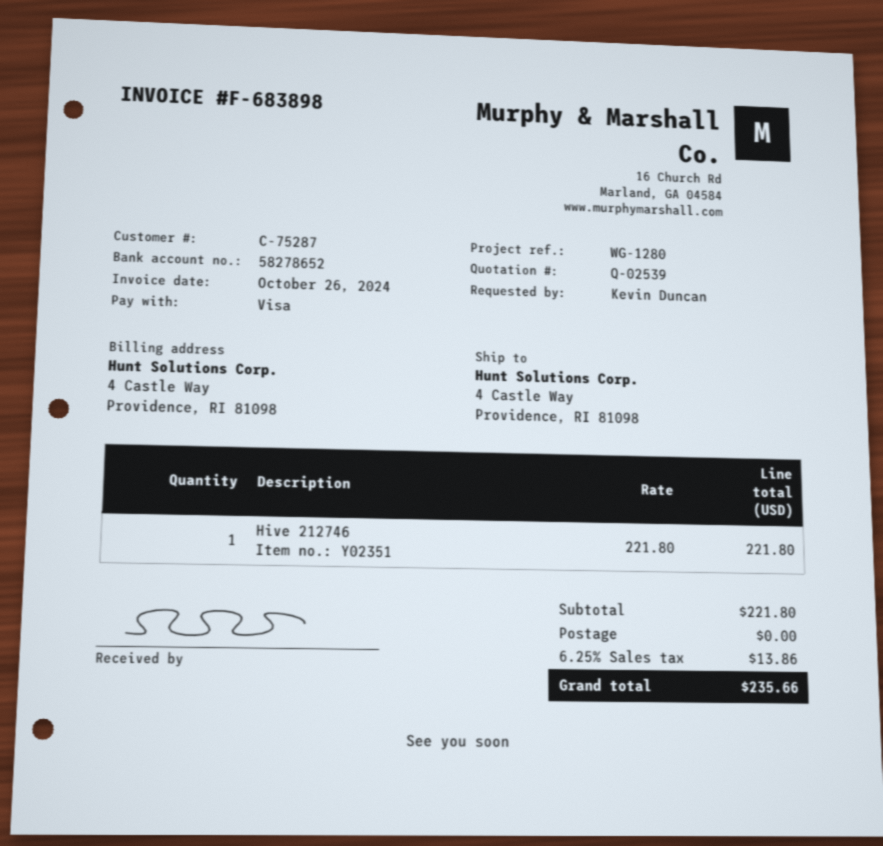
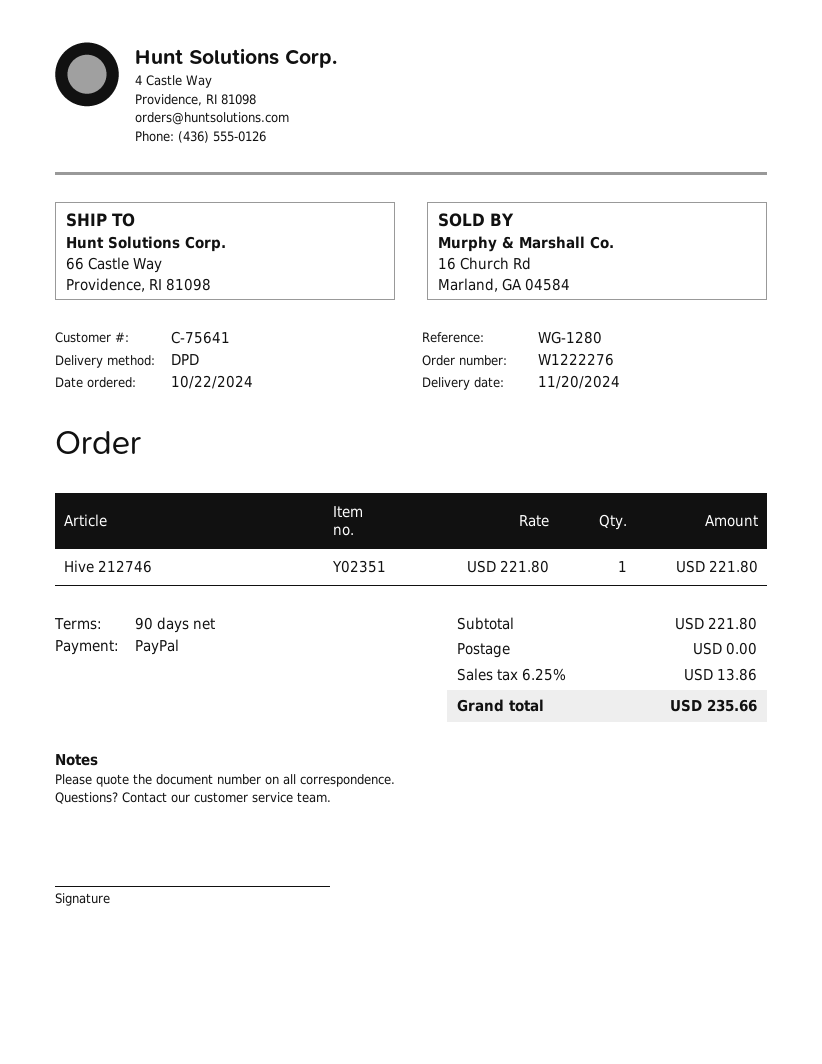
customer number: C-75287 -> C-75641
payment method: Visa -> PayPal
ship to: 4 Castle Way, Providence, RI 81098 -> 66 Castle Way, Providence, RI 81098

